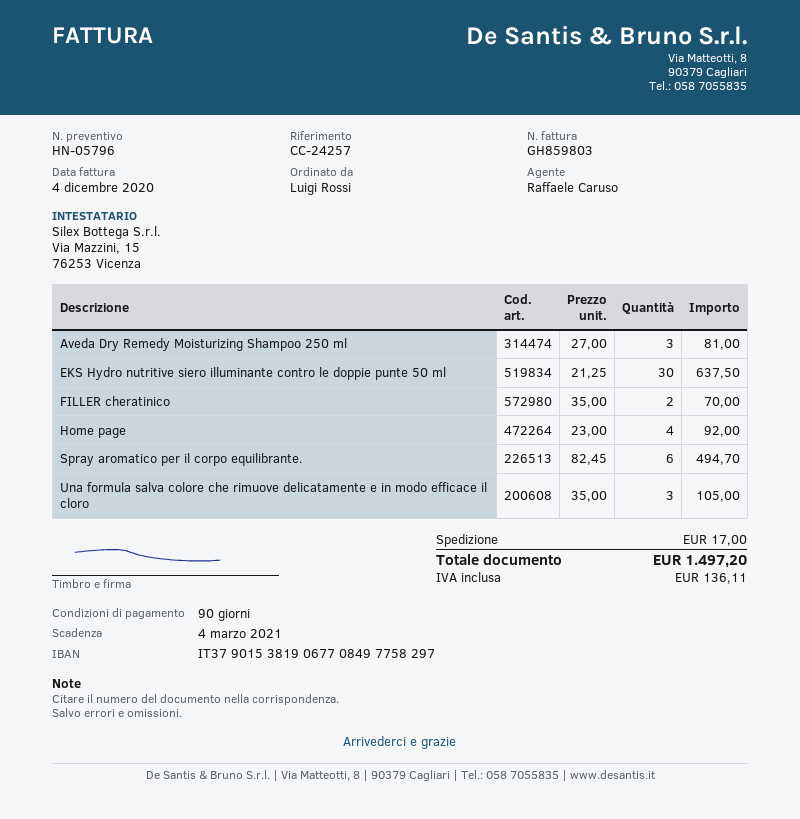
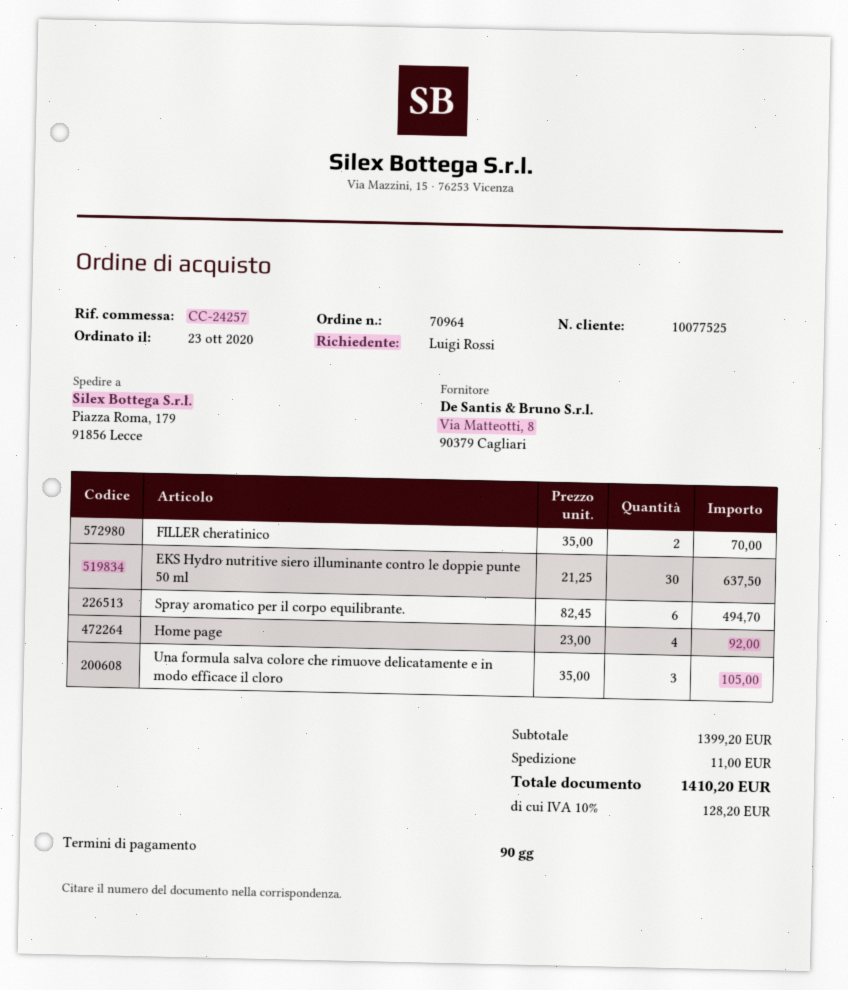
Aveda Dry Remedy Moisturizing Shampoo 250 ml: 3 x 27.00 = 81.00 -> none
shipping: 17.00 -> 11.00
tax: 136.11 -> 128.20
total: 1497.20 -> 1410.20

